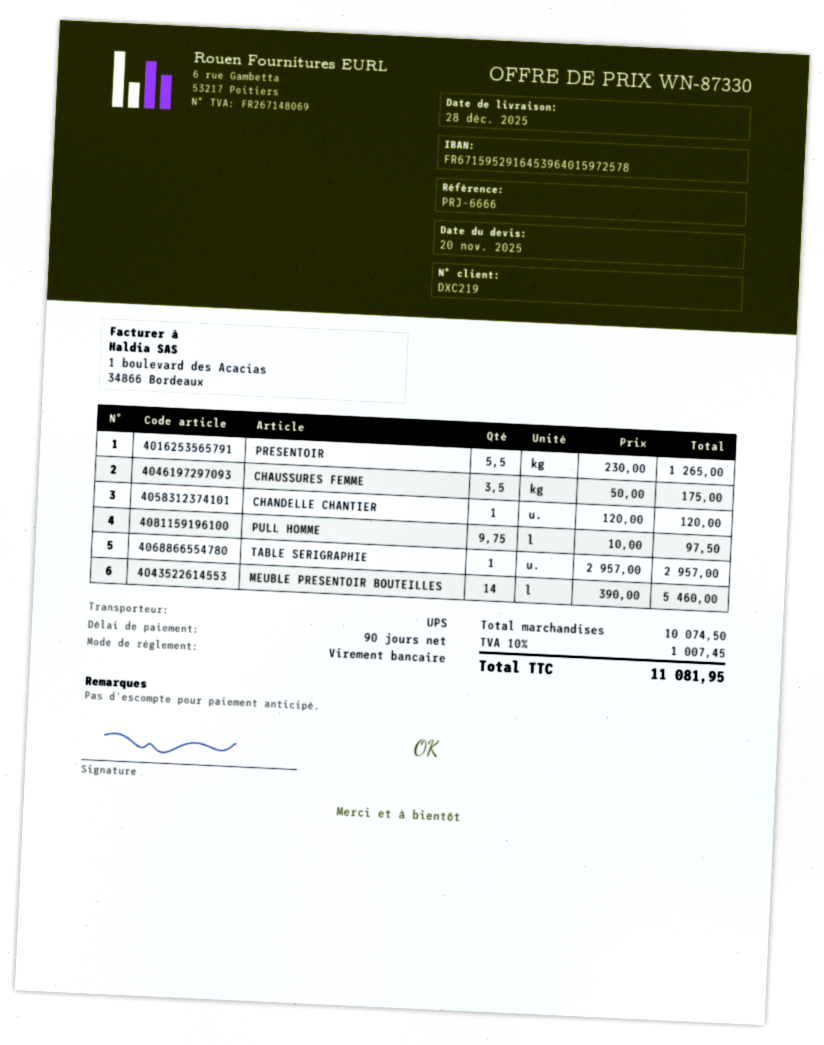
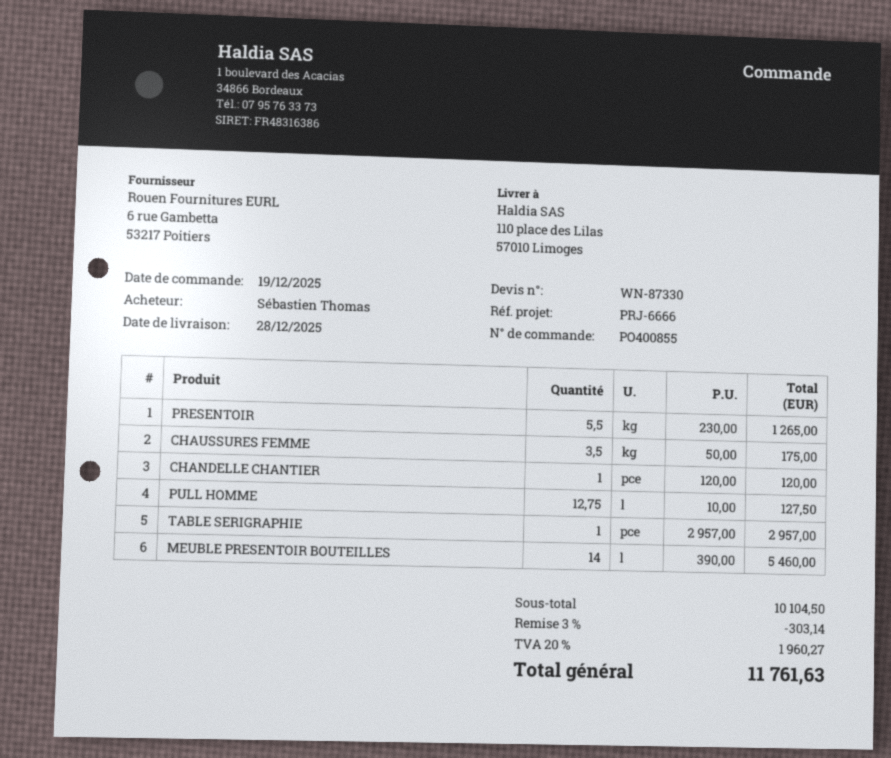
PULL HOMME: 9.75 x 10.00 = 97.50 -> 12.75 x 10.00 = 127.50
subtotal: 10074.50 -> 10104.50
discount: none -> 3% = 303.14
tax: 10% = 1007.45 -> 20% = 1960.27
total: 11081.95 -> 11761.63

